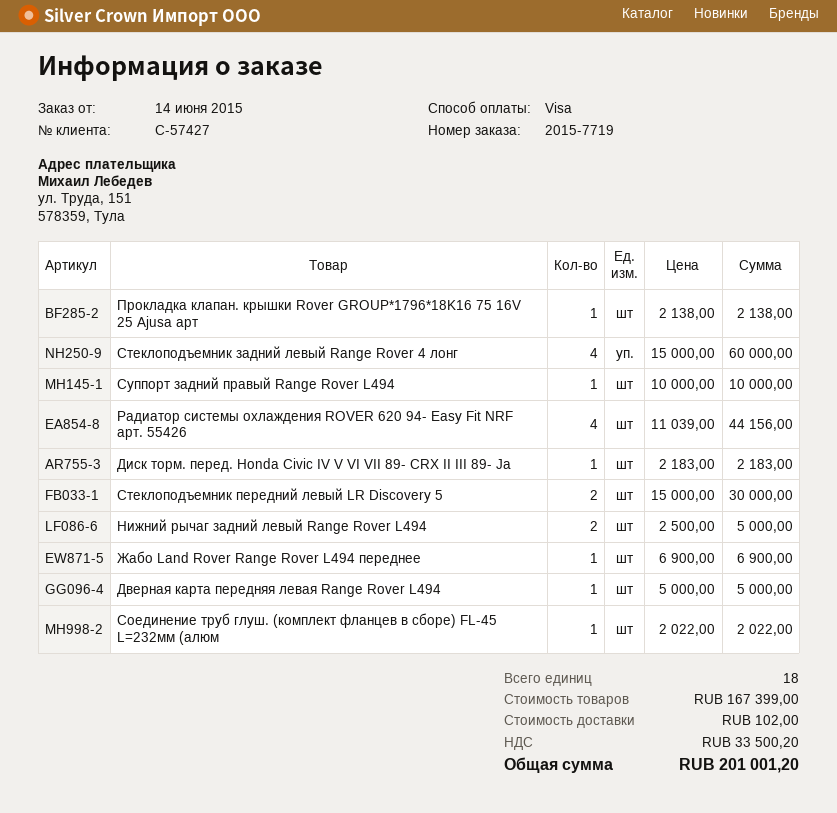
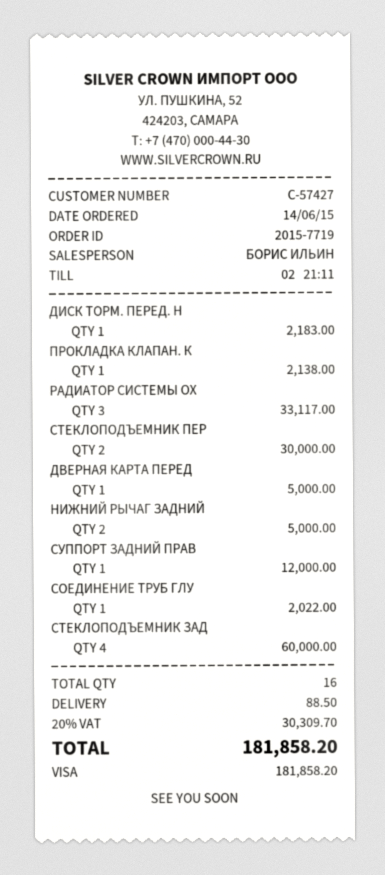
Суппорт задний правый Range Rover L494: 1 for 10000.00 -> 1 for 12000.00
Радиатор системы охлаждения ROVER 620 94- Easy Fit NRF арт. 55426: 4 for 44156.00 -> 3 for 33117.00
Жабо Land Rover Range Rover L494 переднее: 1 for 6900.00 -> none
total quantity: 18 -> 16
shipping: 102.00 -> 88.50
tax: 33500.20 -> 30309.70
total: 201001.20 -> 181858.20

